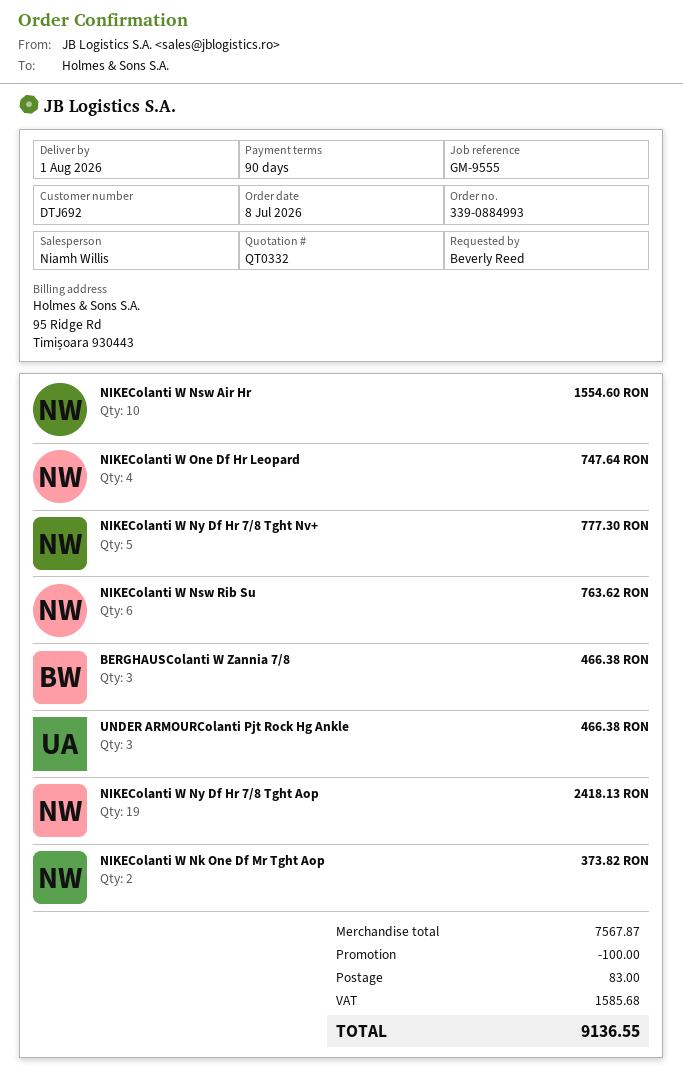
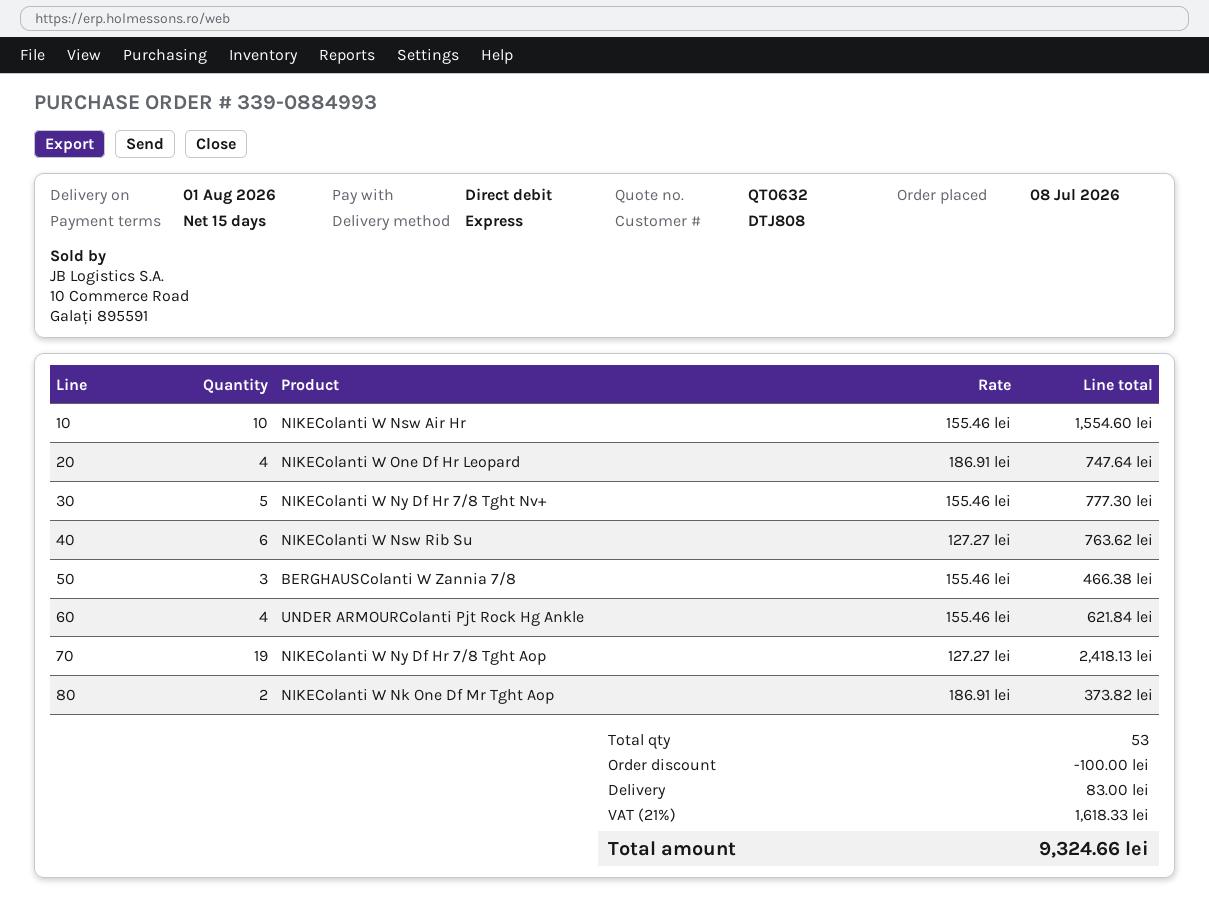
quote number: QT0332 -> QT0632
payment terms: 90 days -> 15 days
customer number: DTJ692 -> DTJ808
UNDER ARMOURColanti Pjt Rock Hg Ankle: 3 for 466.38 -> 4 for 621.84
tax: 1585.68 -> 1618.33
total: 9136.55 -> 9324.66

